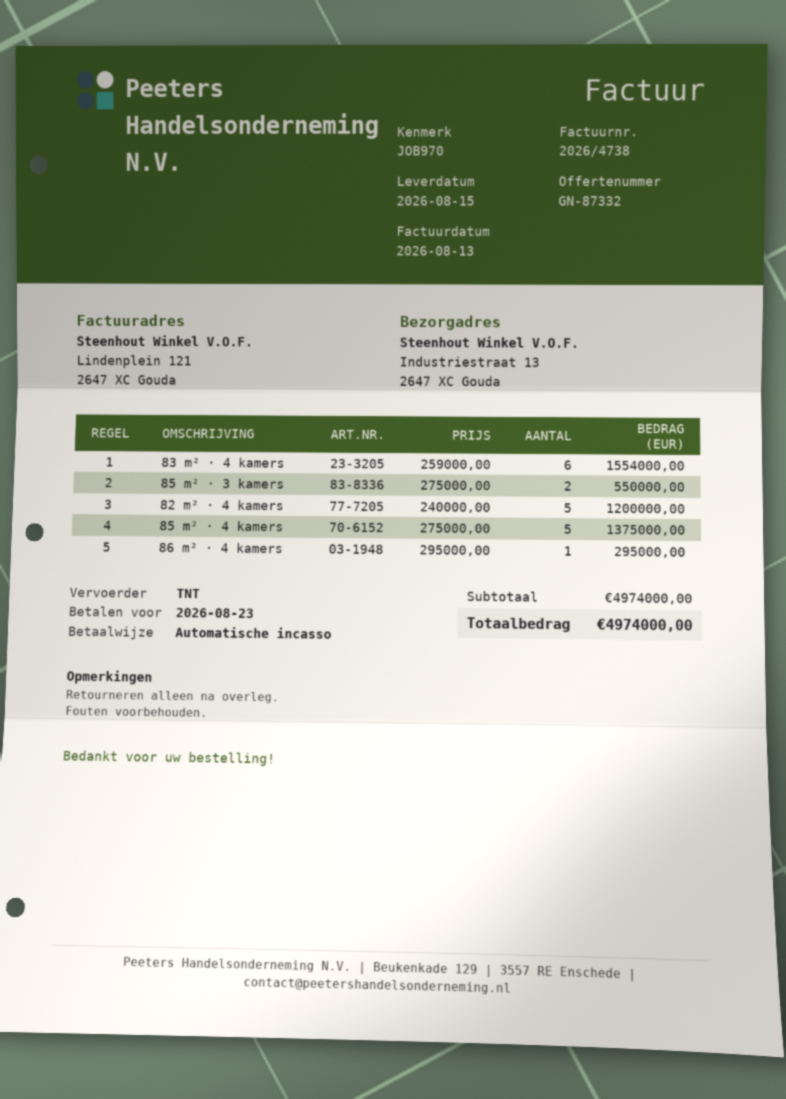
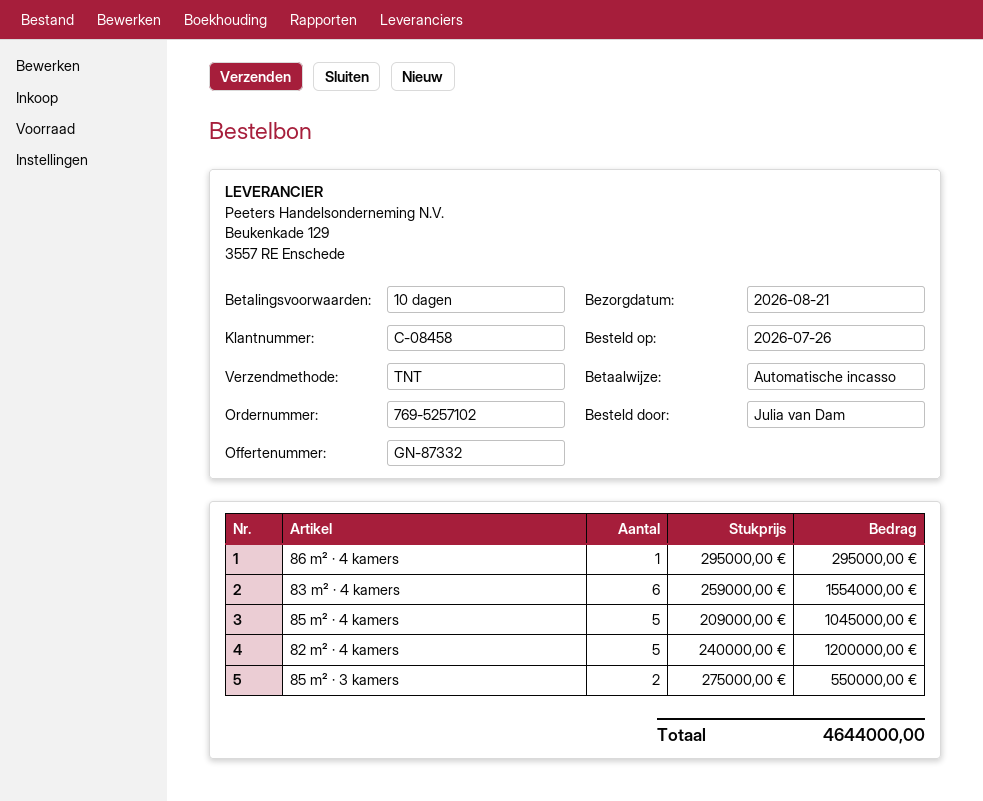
delivery date: 2026-08-15 -> 2026-08-21
85 m² · 4 kamers: 5 x 275000.00 = 1375000.00 -> 5 x 209000.00 = 1045000.00
total: 4974000.00 -> 4644000.00

